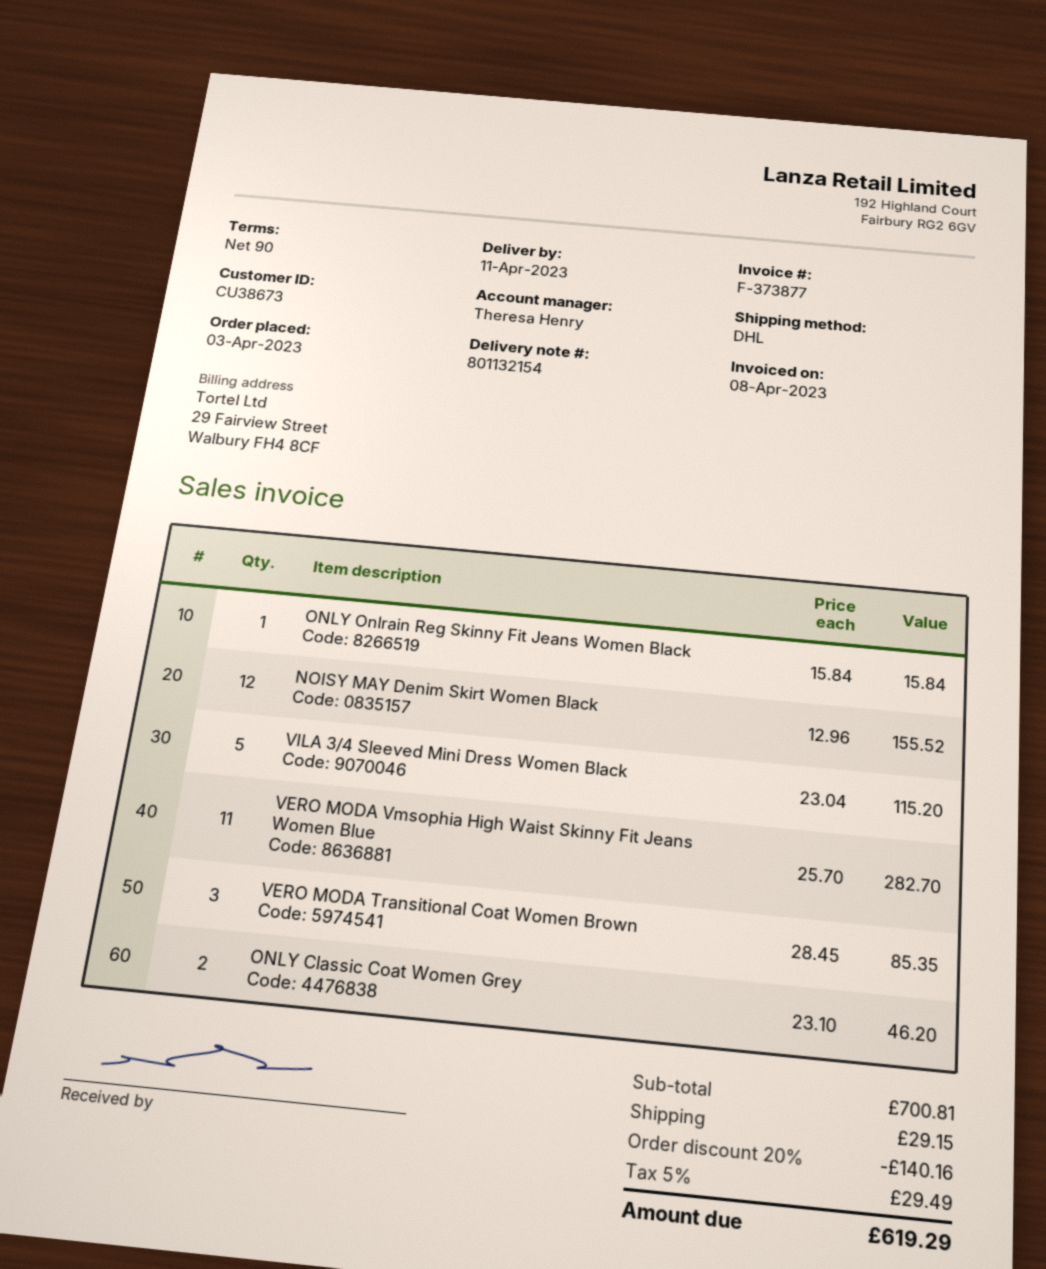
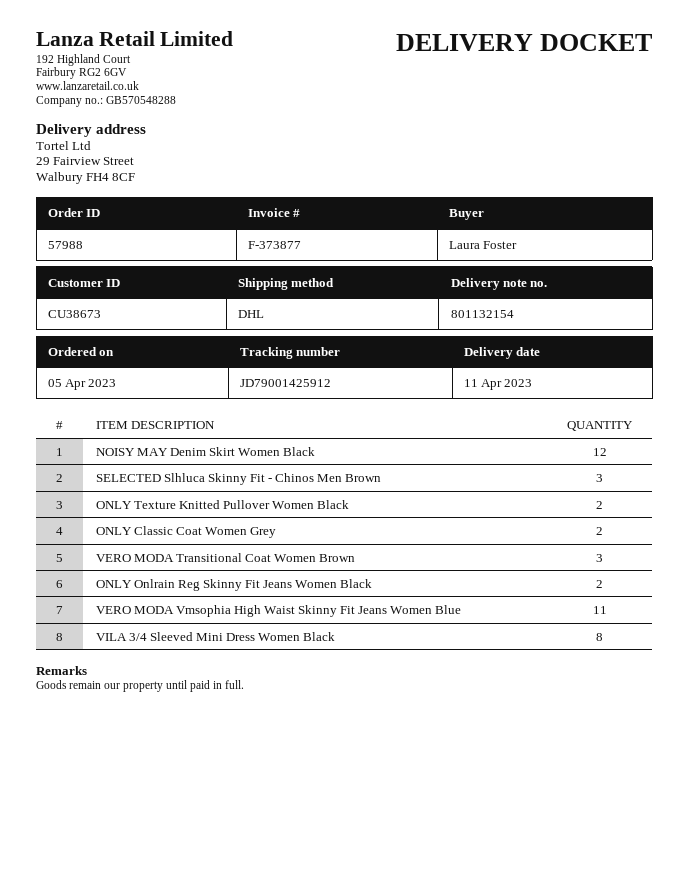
order date: 2023-04-03 -> 2023-04-05
ONLY Onlrain Reg Skinny Fit Jeans Women Black: 1 -> 2
VILA 3/4 Sleeved Mini Dress Women Black: 5 -> 8
SELECTED Slhluca Skinny Fit - Chinos Men Brown: none -> 3
ONLY Texture Knitted Pullover Women Black: none -> 2

